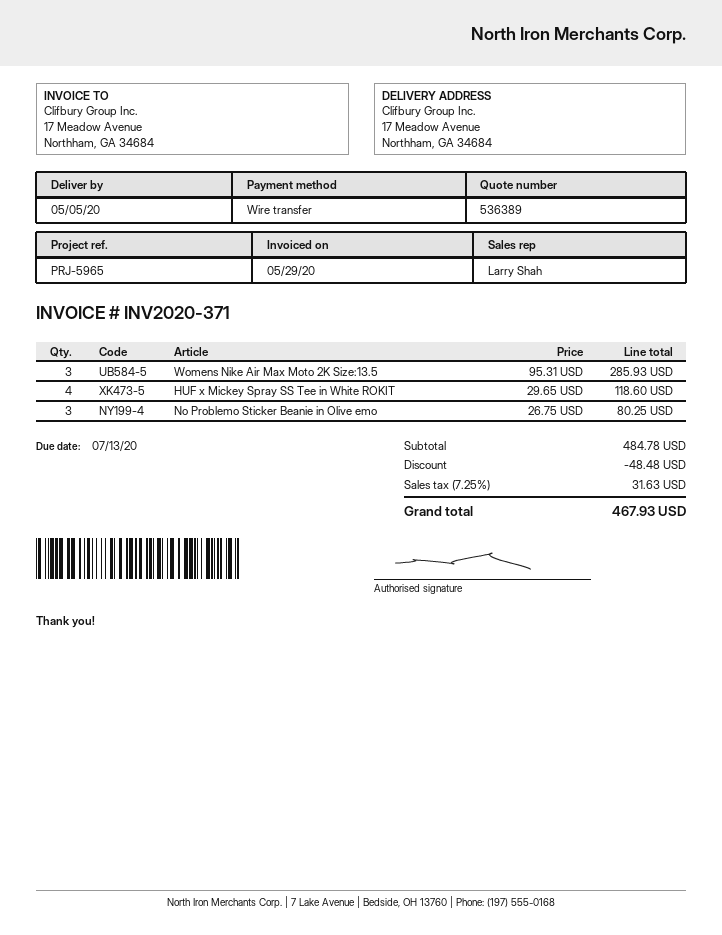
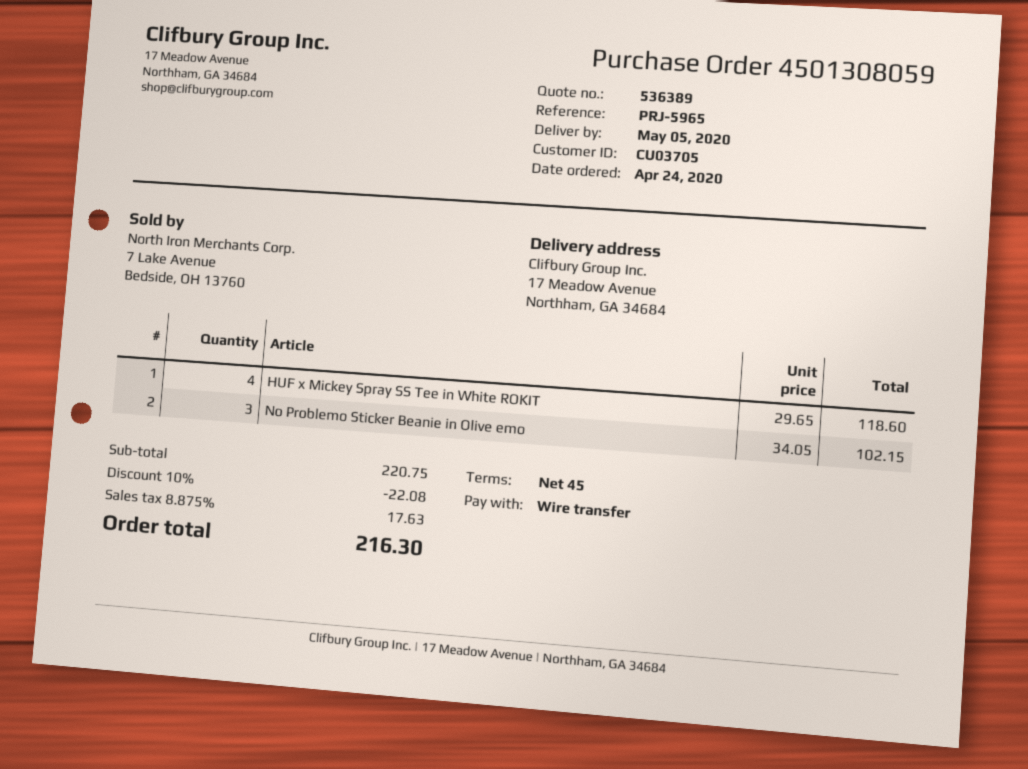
Womens Nike Air Max Moto 2K Size:13.5: 3 x 95.31 = 285.93 -> none
No Problemo Sticker Beanie in Olive emo: 3 x 26.75 = 80.25 -> 3 x 34.05 = 102.15
subtotal: 484.78 -> 220.75
discount: 48.48 -> 22.08
tax: 7.25% = 31.63 -> 8.875% = 17.63
total: 467.93 -> 216.30

